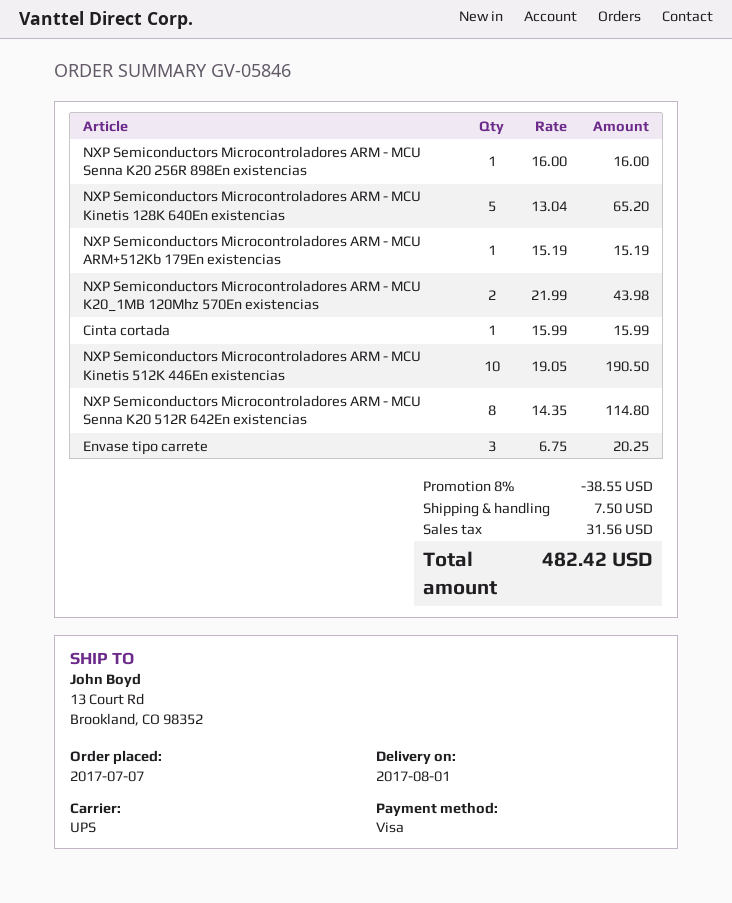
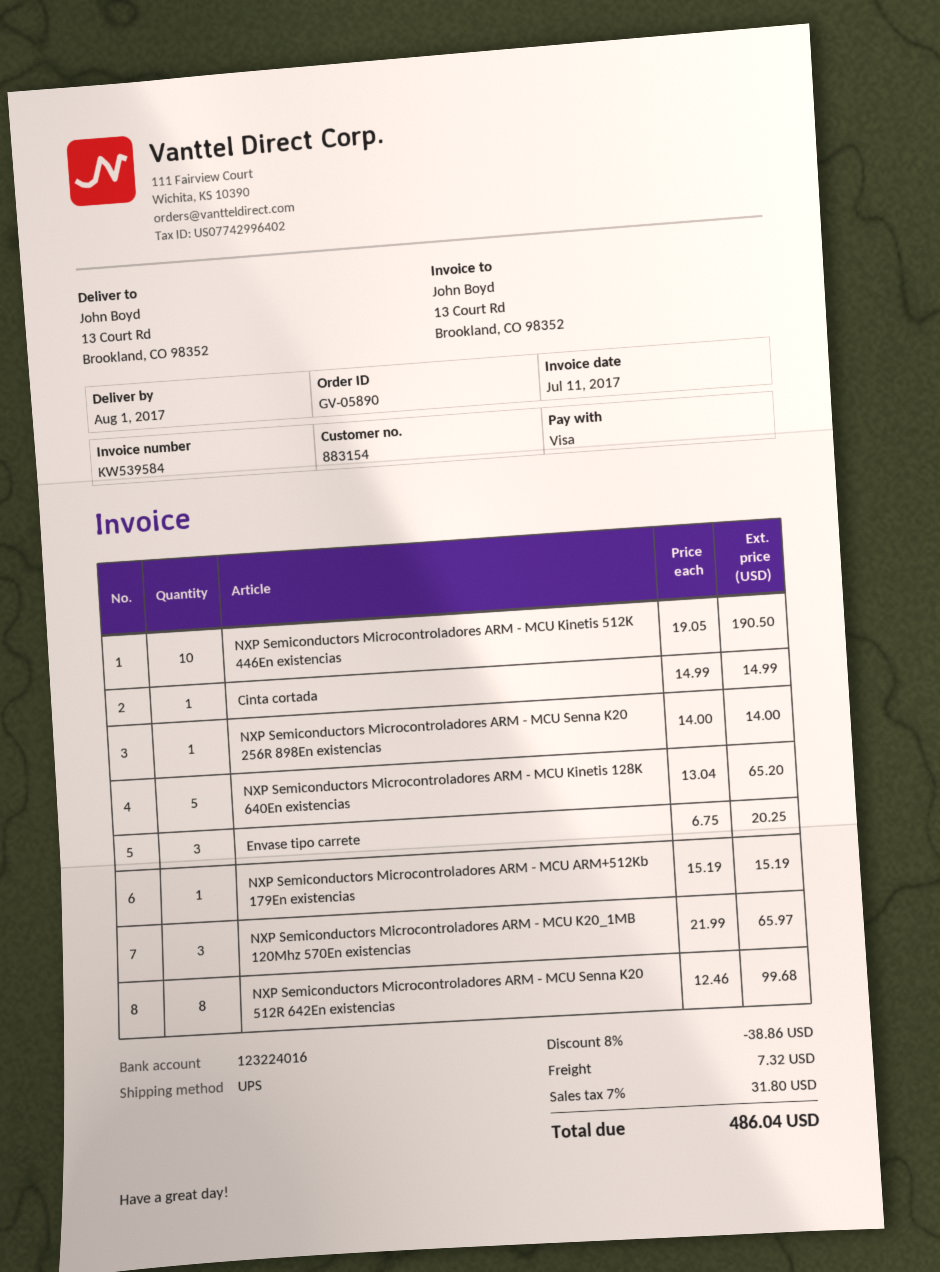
order number: GV-05846 -> GV-05890
NXP Semiconductors Microcontroladores ARM - MCU Senna K20 256R 898En existencias: 1 x 16.00 = 16.00 -> 1 x 14.00 = 14.00
NXP Semiconductors Microcontroladores ARM - MCU K20_1MB 120Mhz 570En existencias: 2 x 21.99 = 43.98 -> 3 x 21.99 = 65.97
Cinta cortada: 1 x 15.99 = 15.99 -> 1 x 14.99 = 14.99
NXP Semiconductors Microcontroladores ARM - MCU Senna K20 512R 642En existencias: 8 x 14.35 = 114.80 -> 8 x 12.46 = 99.68
discount: 8% = 38.55 -> 8% = 38.86
shipping: 7.50 -> 7.32
tax: 31.56 -> 31.80
total: 482.42 -> 486.04

